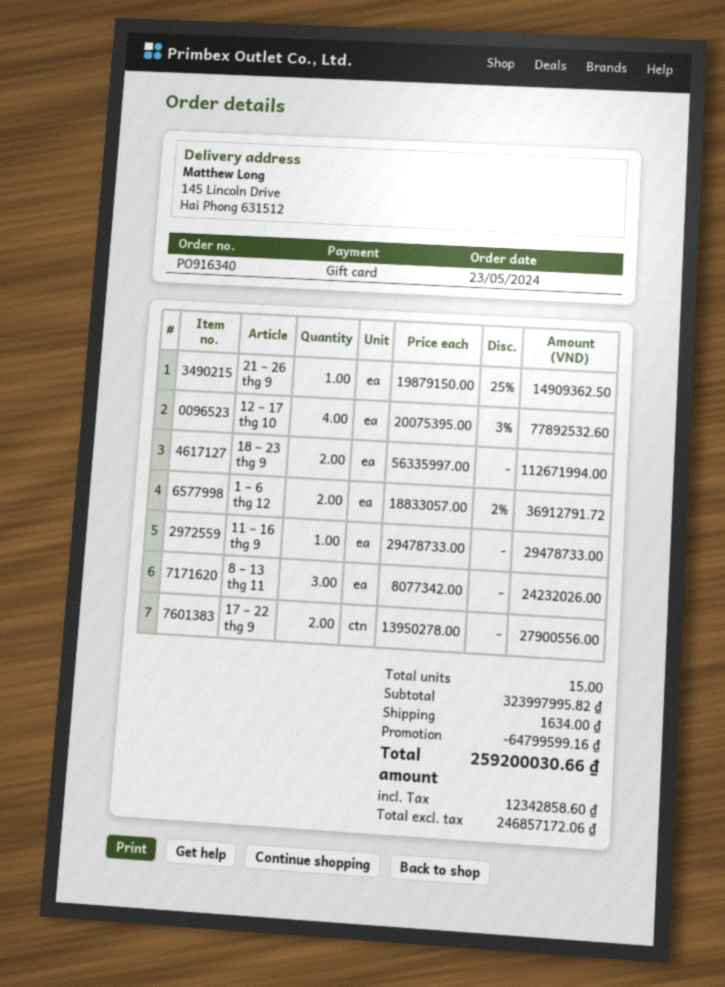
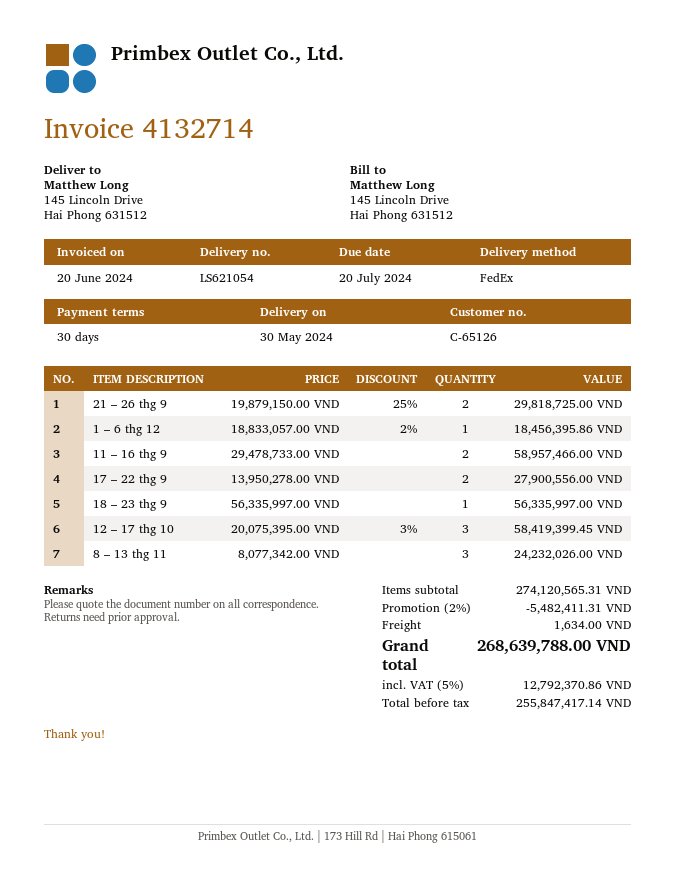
21 – 26 thg 9: 1 x 19879150.00 - 25% = 14909362.50 -> 2 x 19879150.00 - 25% = 29818725.00
12 – 17 thg 10: 4 x 20075395.00 - 3% = 77892532.60 -> 3 x 20075395.00 - 3% = 58419399.45
18 – 23 thg 9: 2 x 56335997.00 = 112671994.00 -> 1 x 56335997.00 = 56335997.00
1 – 6 thg 12: 2 x 18833057.00 - 2% = 36912791.72 -> 1 x 18833057.00 - 2% = 18456395.86
11 – 16 thg 9: 1 x 29478733.00 = 29478733.00 -> 2 x 29478733.00 = 58957466.00
subtotal: 323997995.82 -> 274120565.31
discount: 64799599.16 -> 5482411.31
net: 246857172.06 -> 255847417.14
tax: 12342858.60 -> 12792370.86
total: 259200030.66 -> 268639788.00

